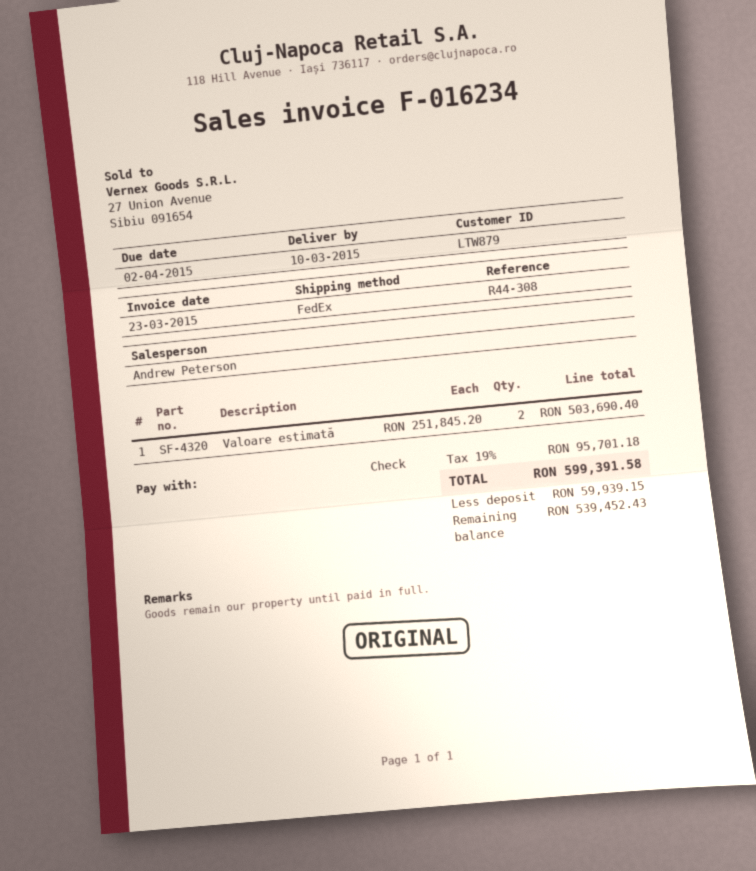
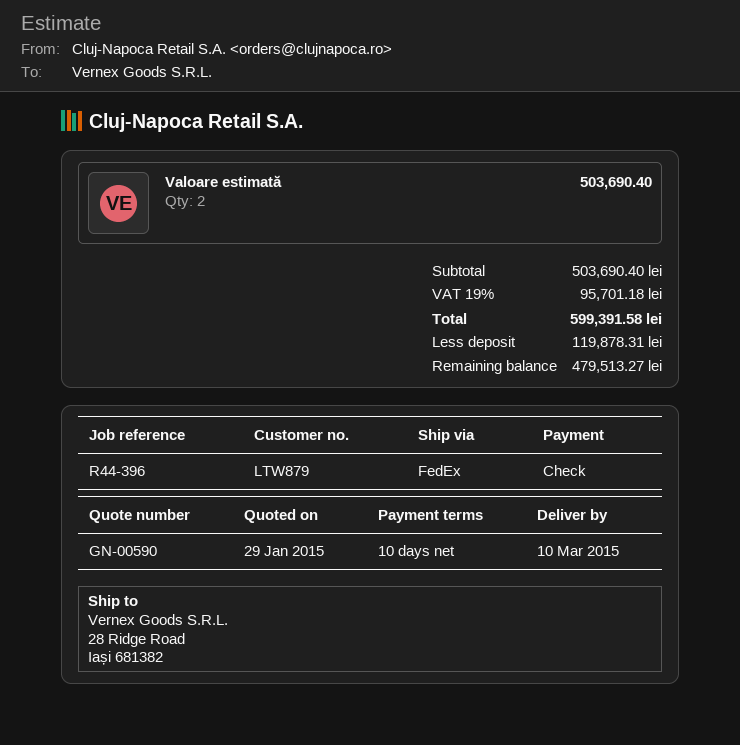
reference: R44-308 -> R44-396
deposit: 59939.15 -> 119878.31
balance: 539452.43 -> 479513.27

